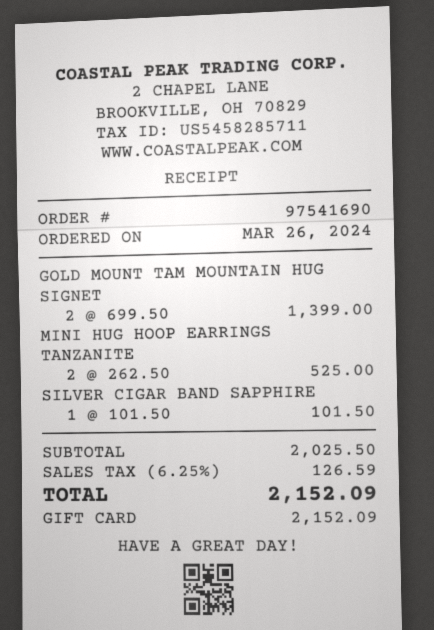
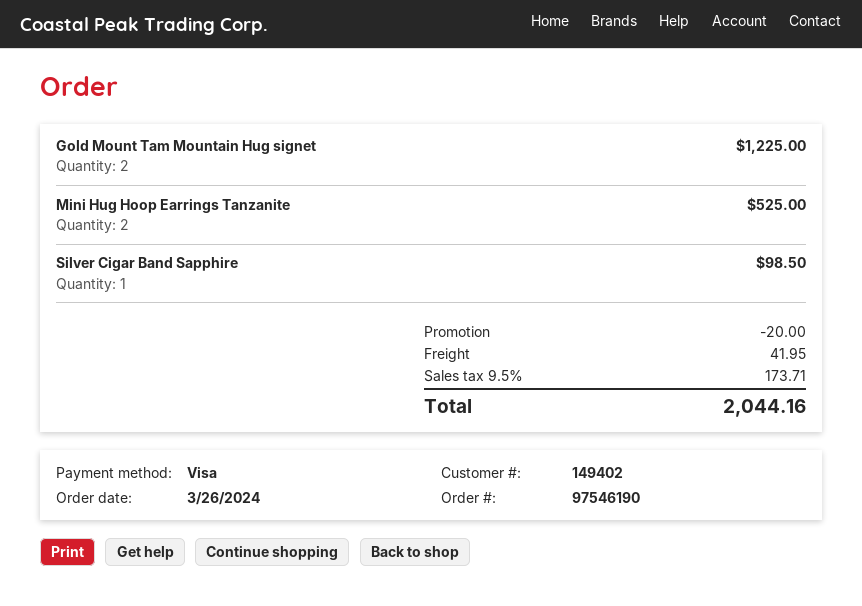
order number: 97541690 -> 97546190
payment method: gift card -> Visa
GOLD MOUNT TAM MOUNTAIN HUG SIGNET: 2 for 1399.00 -> 2 for 1225.00
SILVER CIGAR BAND SAPPHIRE: 1 for 101.50 -> 1 for 98.50
discount: none -> 20.00
shipping: none -> 41.95
tax: 6.25% = 126.59 -> 9.5% = 173.71
total: 2152.09 -> 2044.16

